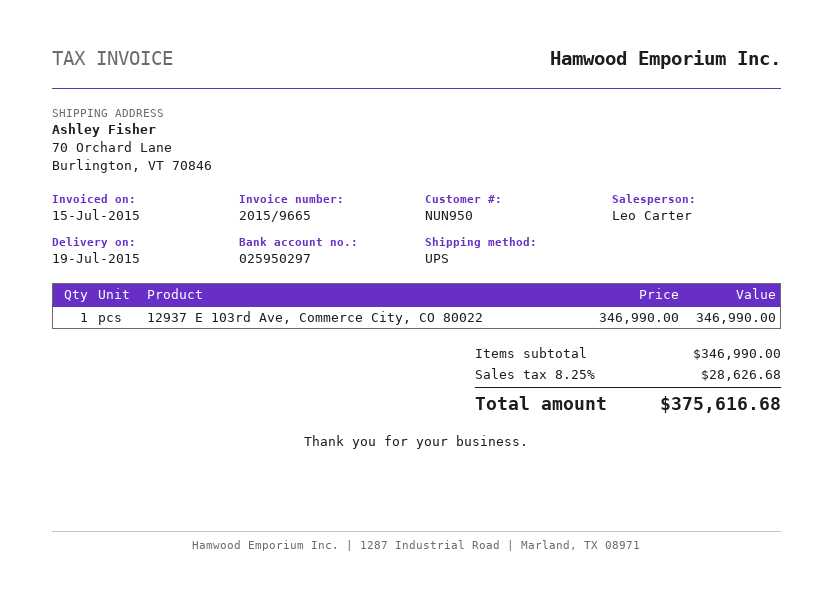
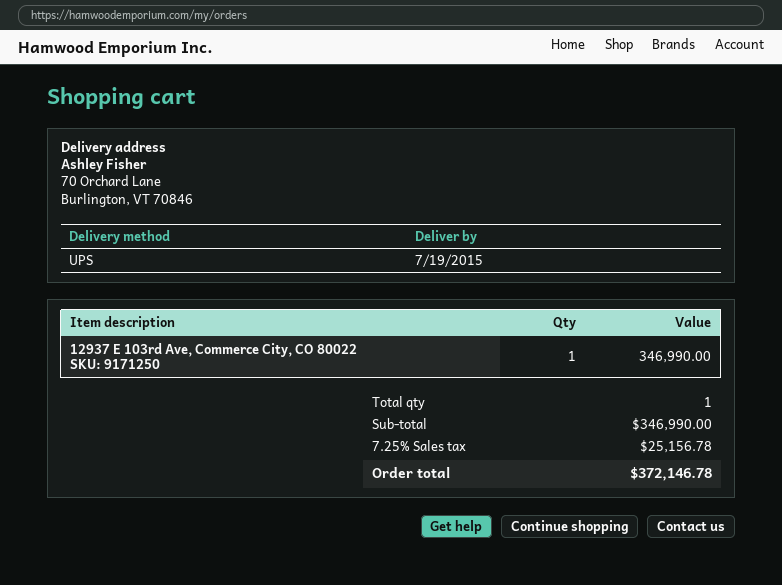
tax: 8.25% = 28626.68 -> 7.25% = 25156.78
total: 375616.68 -> 372146.78

